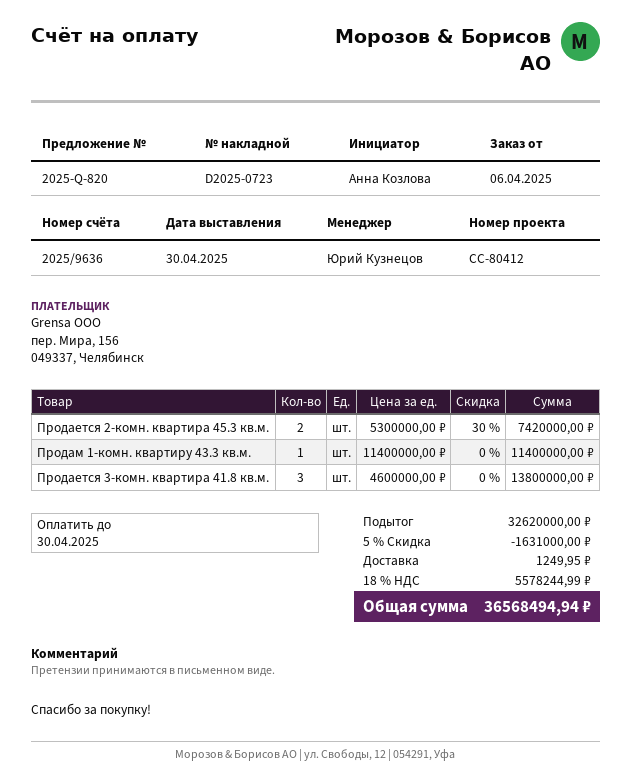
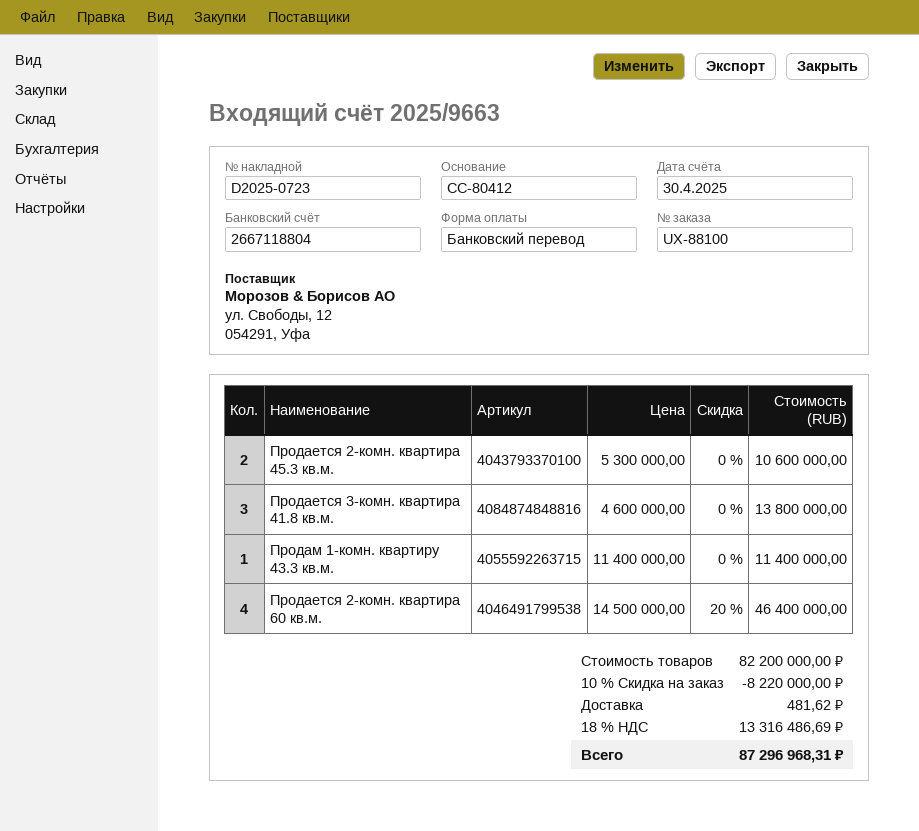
invoice number: 2025/9636 -> 2025/9663
Продается 2-комн. квартира 45.3 кв.м.: 2 x 5300000.00 - 30% = 7420000.00 -> 2 x 5300000.00 = 10600000.00
Продается 2-комн. квартира 60 кв.м.: none -> 4 x 14500000.00 - 20% = 46400000.00
subtotal: 32620000.00 -> 82200000.00
discount: 5% = 1631000.00 -> 10% = 8220000.00
shipping: 1249.95 -> 481.62
tax: 18% = 5578244.99 -> 18% = 13316486.69
total: 36568494.94 -> 87296968.31

